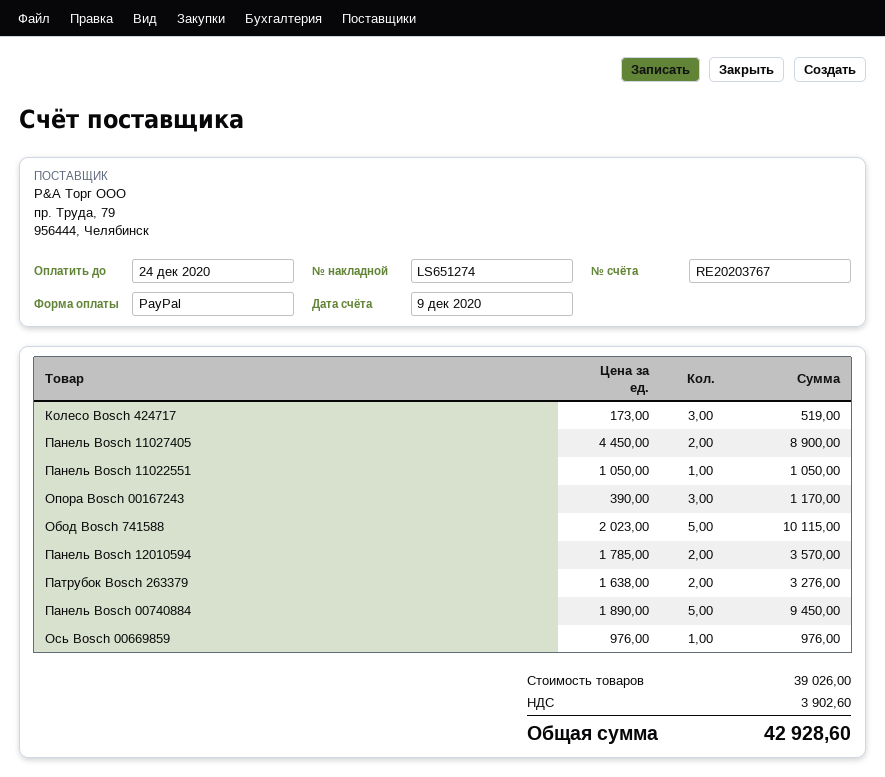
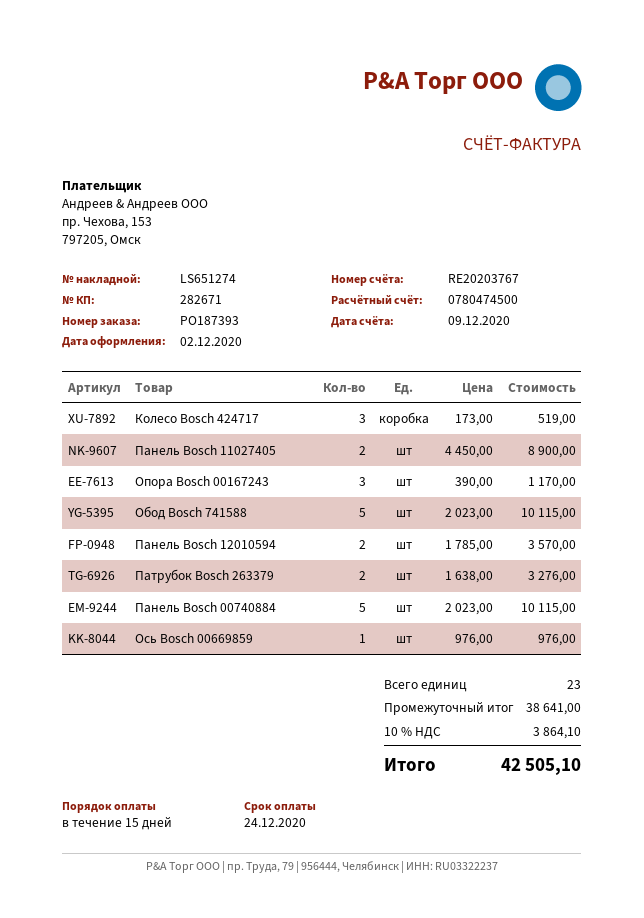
Панель Bosch 11022551: 1 x 1050.00 = 1050.00 -> none
Панель Bosch 00740884: 5 x 1890.00 = 9450.00 -> 5 x 2023.00 = 10115.00
subtotal: 39026.00 -> 38641.00
tax: 3902.60 -> 3864.10
total: 42928.60 -> 42505.10

